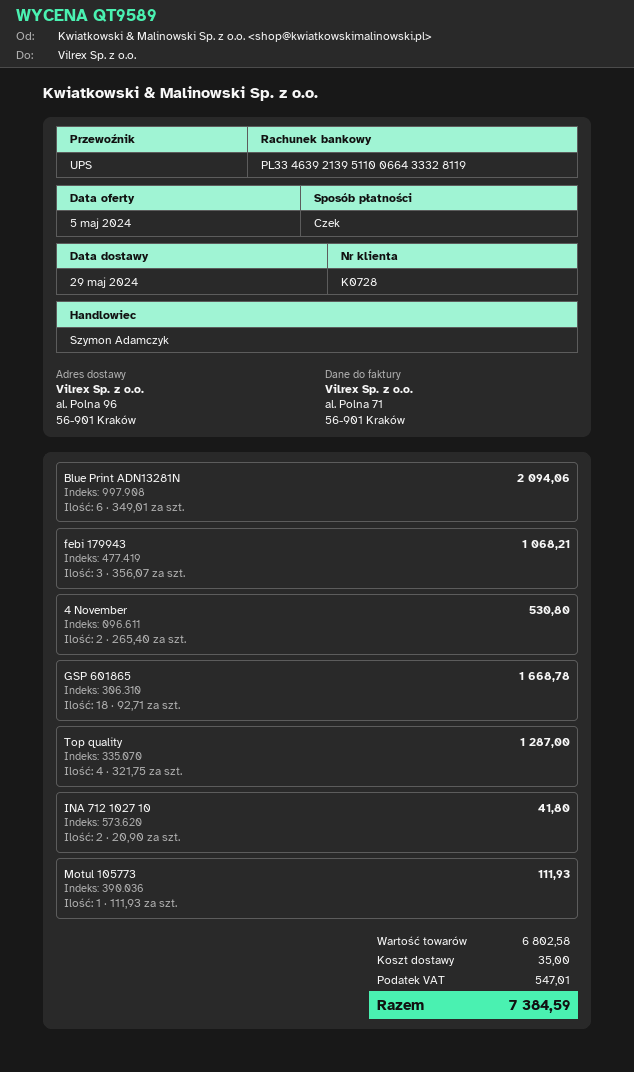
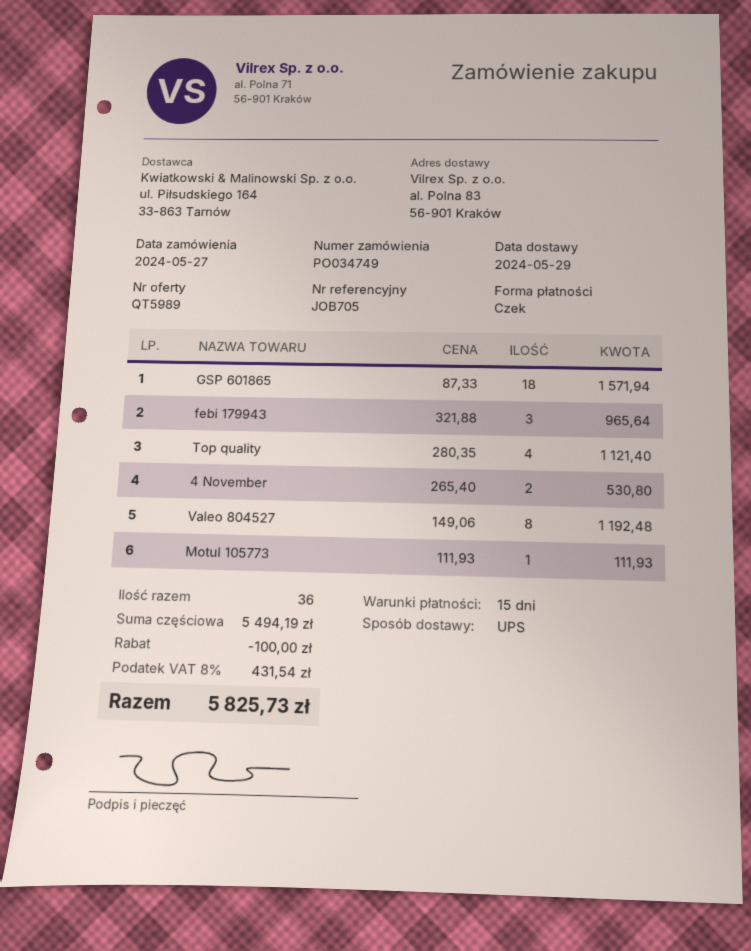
quote number: QT9589 -> QT5989
ship to: al. Polna 96, 56-901 Kraków -> al. Polna 83, 56-901 Kraków
Blue Print ADN13281N: 6 x 349.01 = 2094.06 -> none
febi 179943: 3 x 356.07 = 1068.21 -> 3 x 321.88 = 965.64
GSP 601865: 18 x 92.71 = 1668.78 -> 18 x 87.33 = 1571.94
Top quality: 4 x 321.75 = 1287.00 -> 4 x 280.35 = 1121.40
INA 712 1027 10: 2 x 20.90 = 41.80 -> none
Valeo 804527: none -> 8 x 149.06 = 1192.48
subtotal: 6802.58 -> 5494.19
discount: none -> 100.00
shipping: 35.00 -> none
tax: 547.01 -> 431.54
total: 7384.59 -> 5825.73

